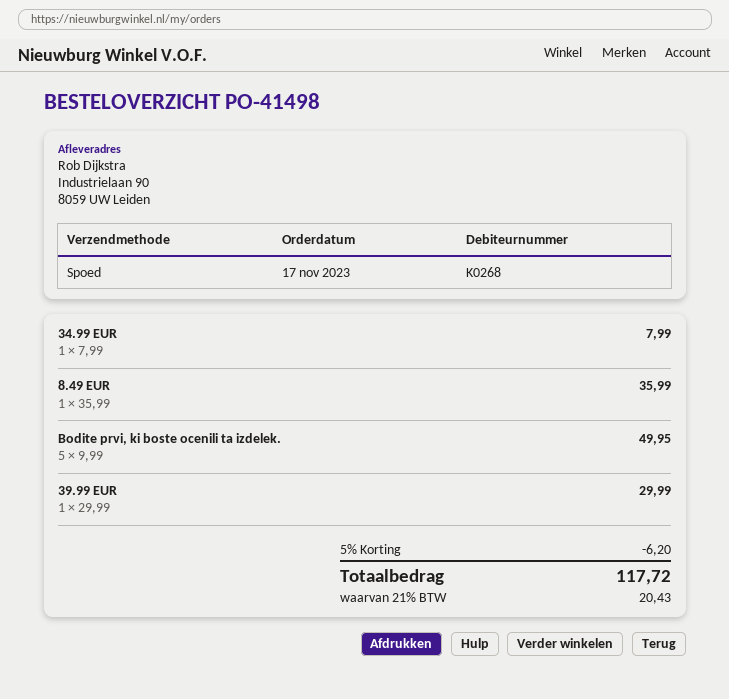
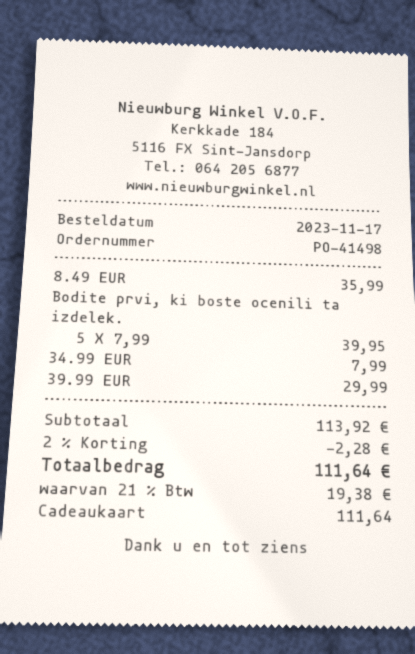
Bodite prvi, ki boste ocenili ta izdelek.: 5 x 9.99 = 49.95 -> 5 x 7.99 = 39.95
discount: 5% = 6.20 -> 2% = 2.28
tax: 21% = 20.43 -> 21% = 19.38
total: 117.72 -> 111.64

